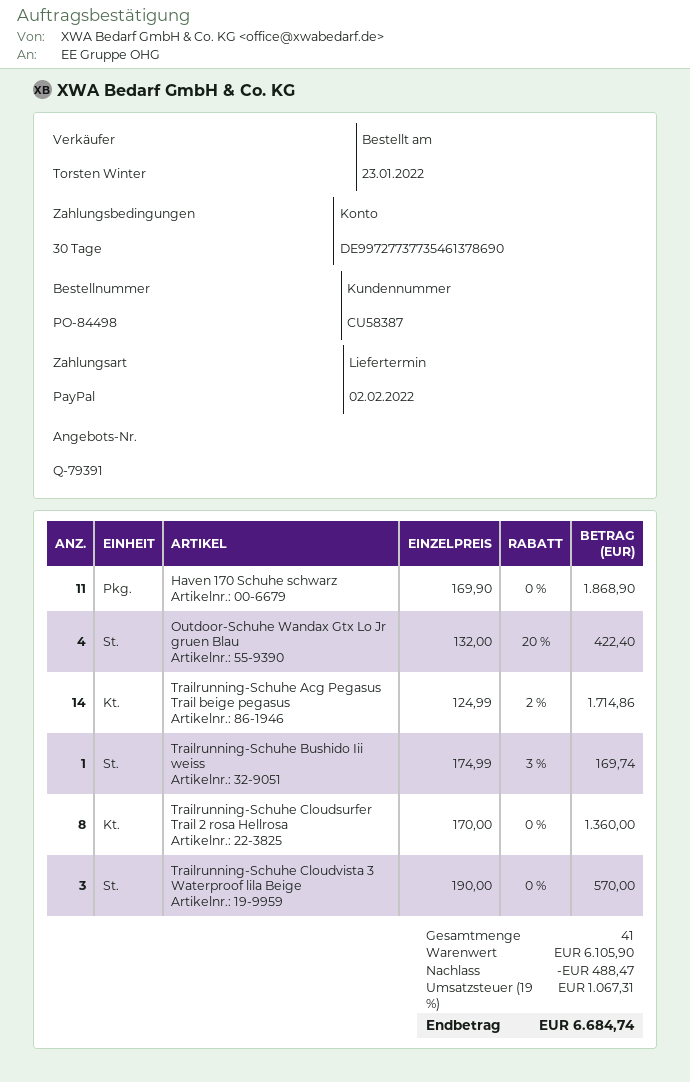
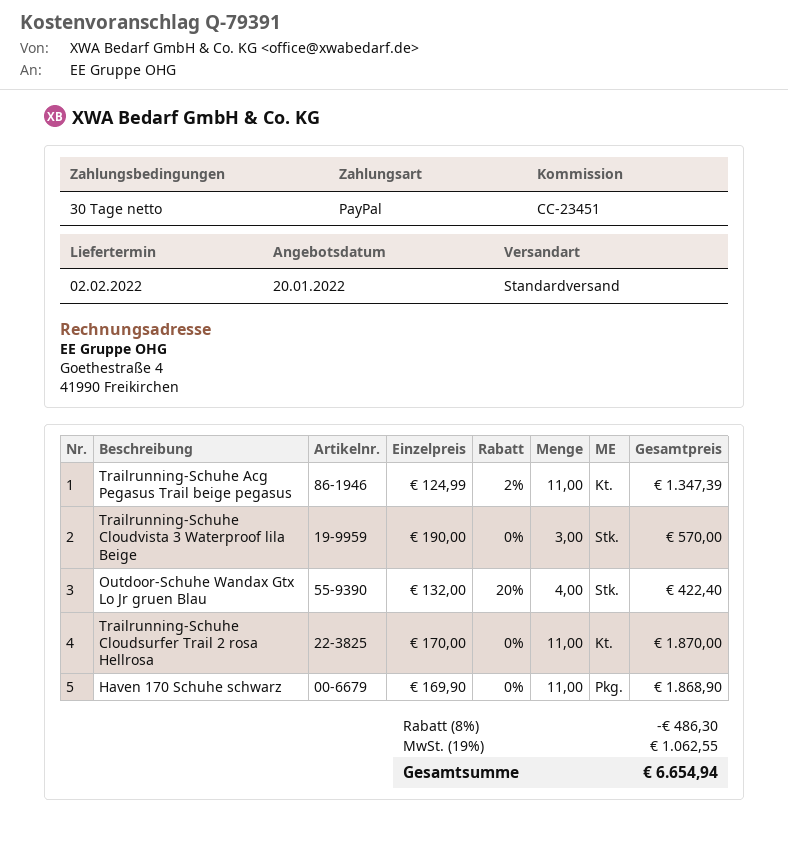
Trailrunning-Schuhe Acg Pegasus Trail beige pegasus: 14 x 124.99 - 2% = 1714.86 -> 11 x 124.99 - 2% = 1347.39
Trailrunning-Schuhe Bushido Iii weiss: 1 x 174.99 - 3% = 169.74 -> none
Trailrunning-Schuhe Cloudsurfer Trail 2 rosa Hellrosa: 8 x 170.00 = 1360.00 -> 11 x 170.00 = 1870.00
discount: 488.47 -> 486.30
tax: 19% = 1067.31 -> 19% = 1062.55
total: 6684.74 -> 6654.94

